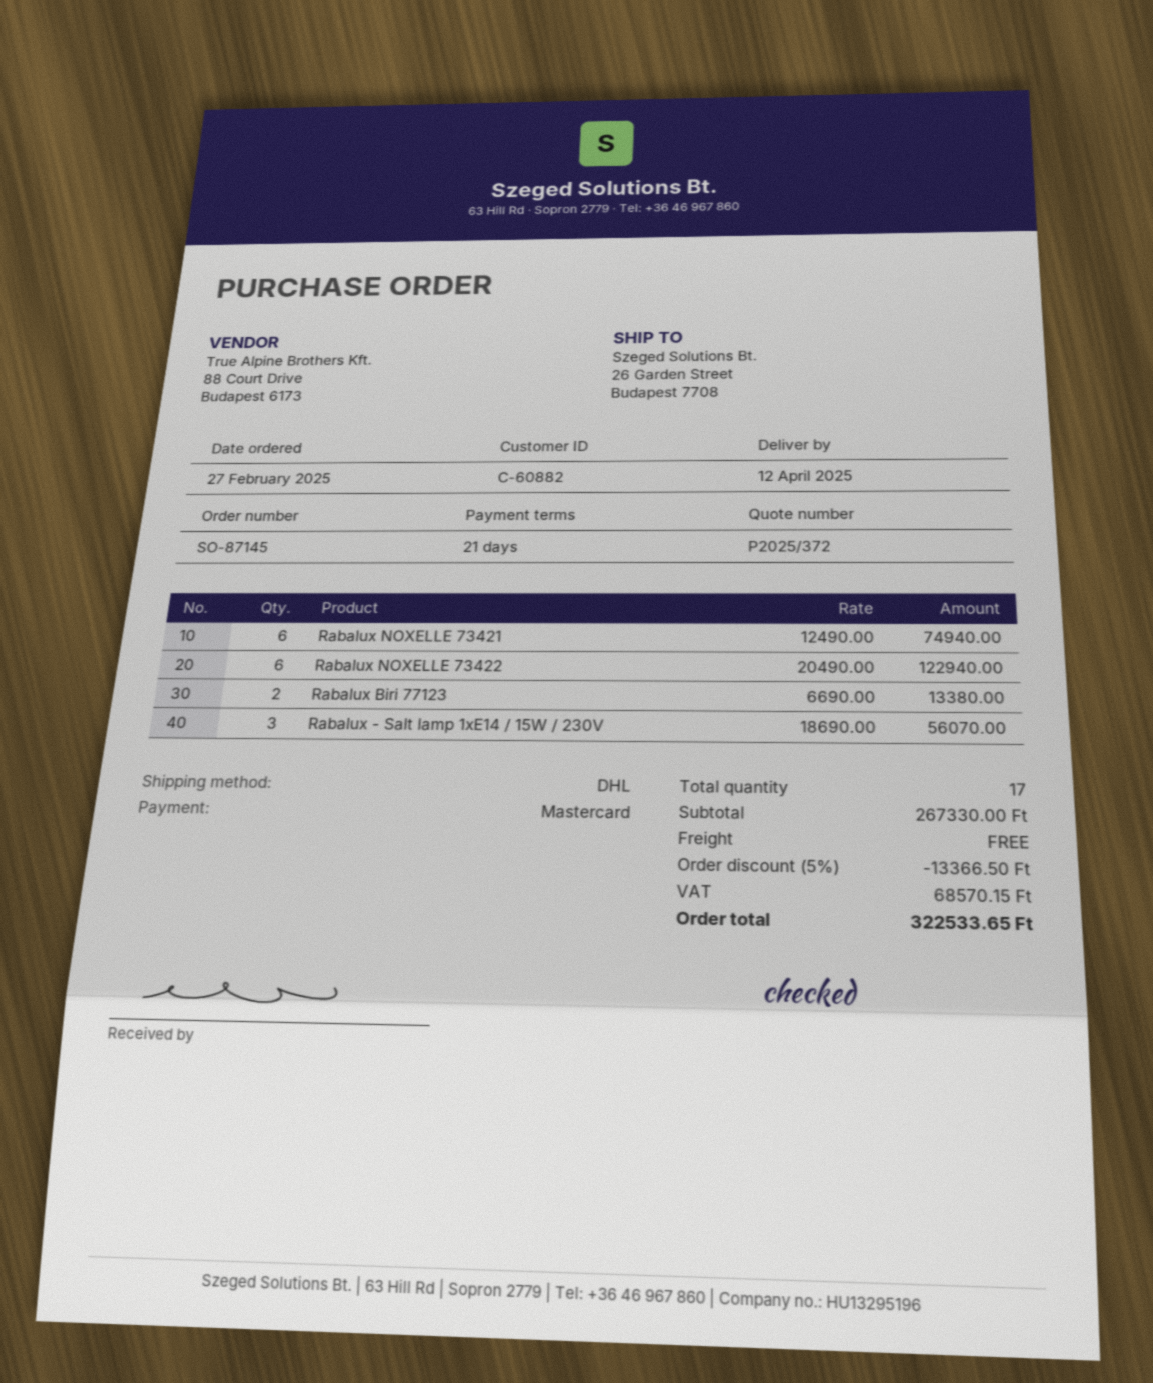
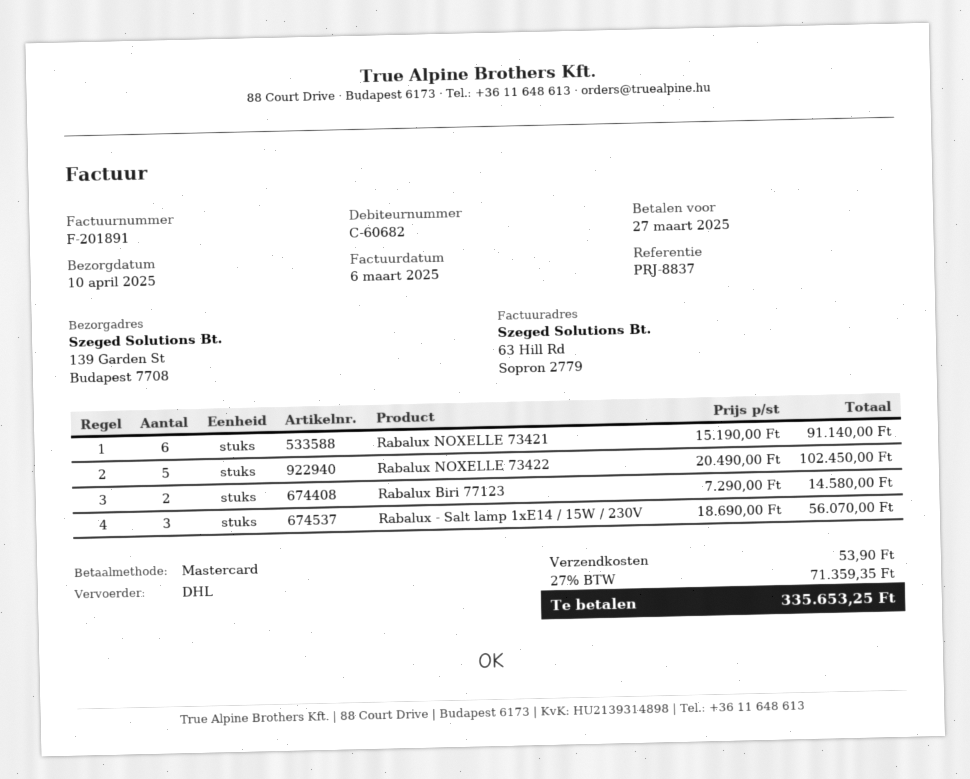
delivery date: 2025-04-12 -> 2025-04-10
customer number: C-60882 -> C-60682
ship to: 26 Garden Street, Budapest 7708 -> 139 Garden St, Budapest 7708
Rabalux NOXELLE 73421: 6 x 12490.00 = 74940.00 -> 6 x 15190.00 = 91140.00
Rabalux NOXELLE 73422: 6 x 20490.00 = 122940.00 -> 5 x 20490.00 = 102450.00
Rabalux Biri 77123: 2 x 6690.00 = 13380.00 -> 2 x 7290.00 = 14580.00
discount: 5% = 13366.50 -> none
shipping: 0.00 -> 53.90
tax: 68570.15 -> 71359.35
total: 322533.65 -> 335653.25

